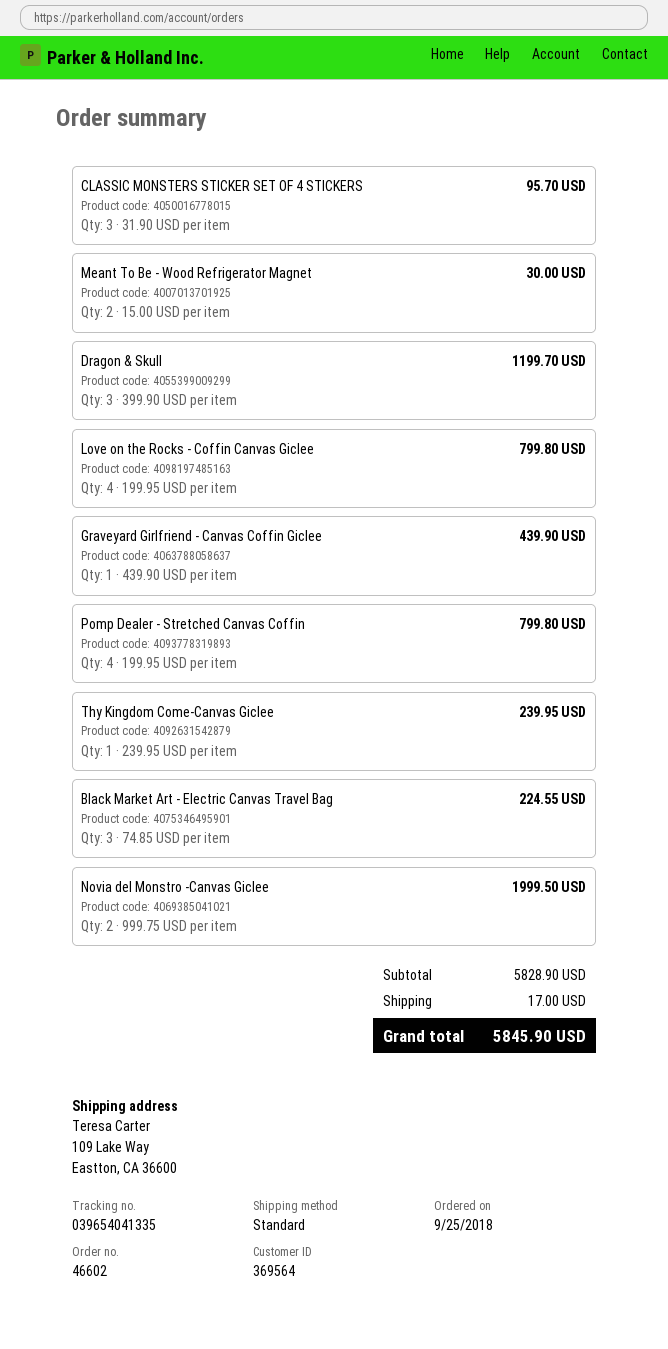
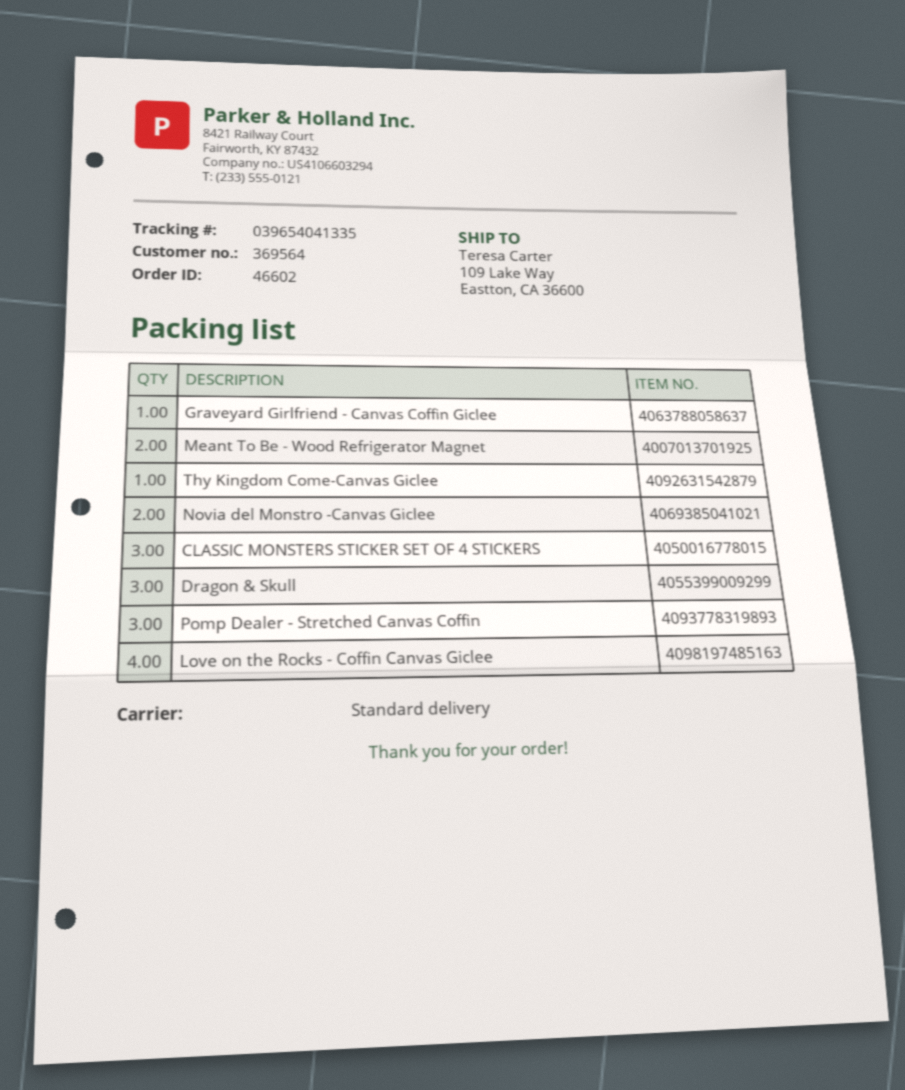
Pomp Dealer - Stretched Canvas Coffin: 4 -> 3
Black Market Art - Electric Canvas Travel Bag: 3 -> none

